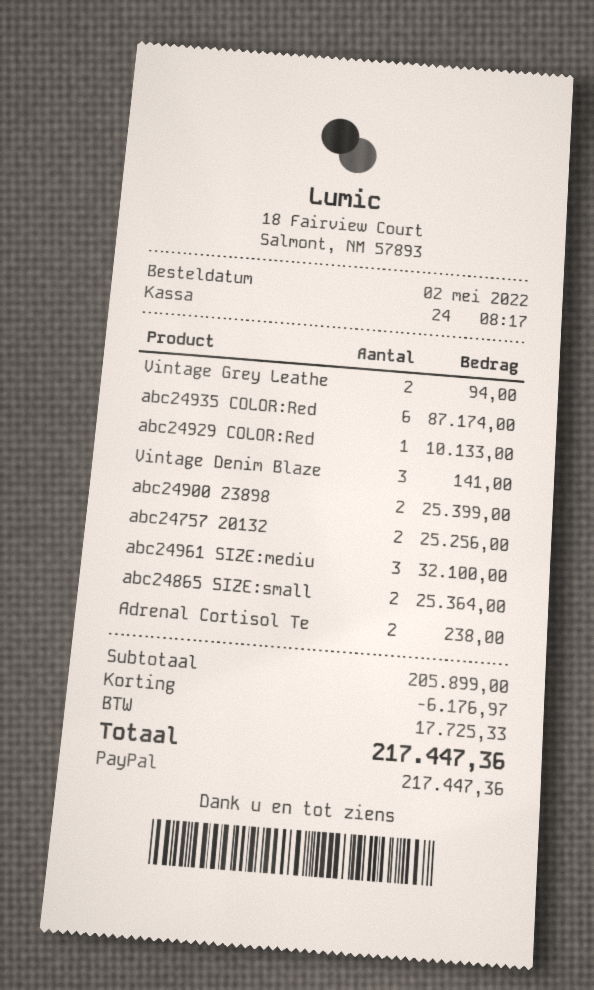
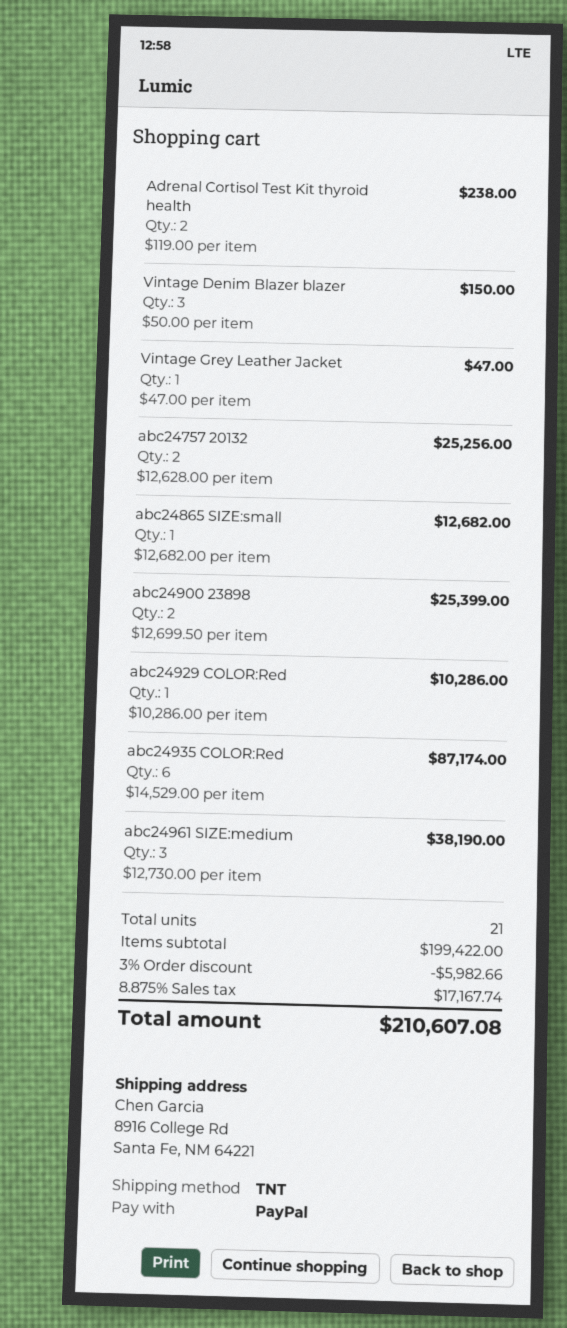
Vintage Grey Leathe: 2 for 94.00 -> 1 for 47.00
abc24929 COLOR:Red: 1 for 10133.00 -> 1 for 10286.00
Vintage Denim Blaze: 3 for 141.00 -> 3 for 150.00
abc24961 SIZE:mediu: 3 for 32100.00 -> 3 for 38190.00
abc24865 SIZE:small: 2 for 25364.00 -> 1 for 12682.00
subtotal: 205899.00 -> 199422.00
discount: 6176.97 -> 5982.66
tax: 17725.33 -> 17167.74
total: 217447.36 -> 210607.08

